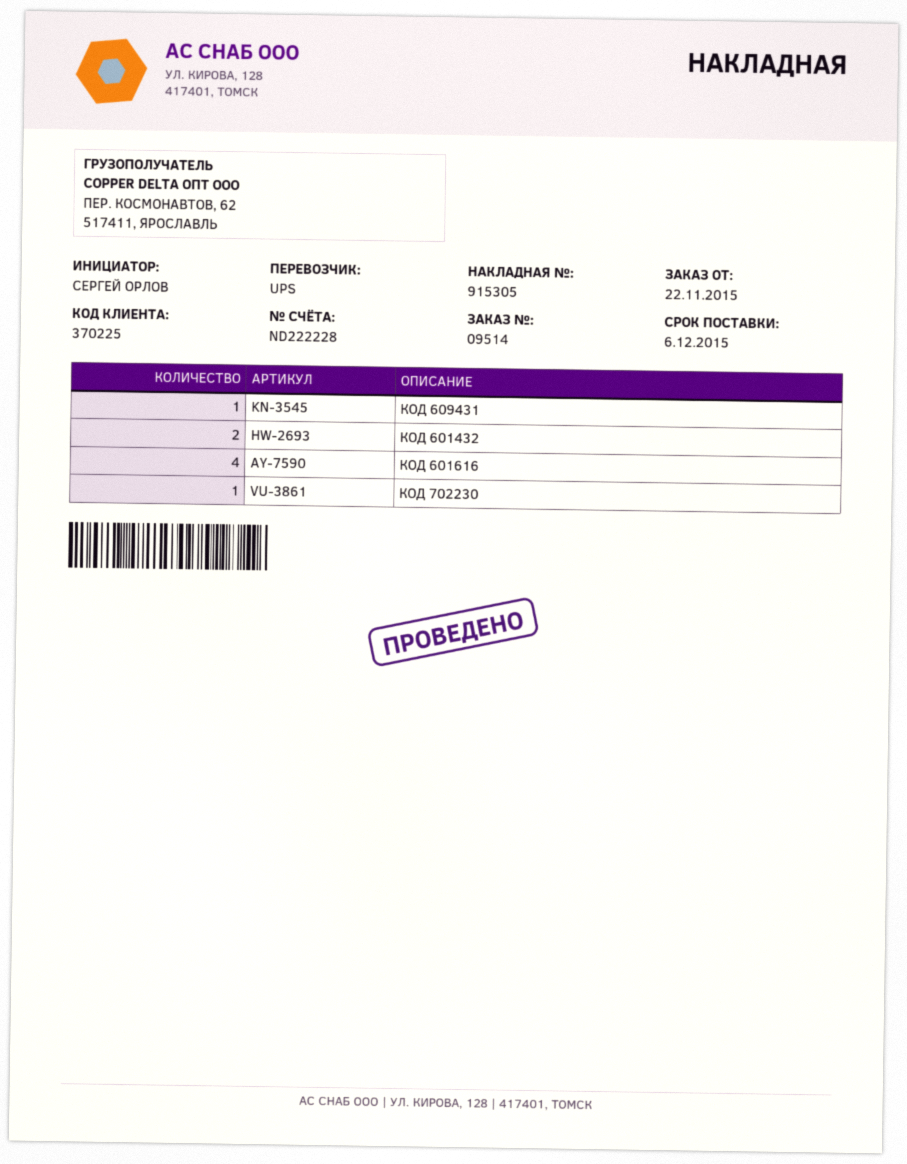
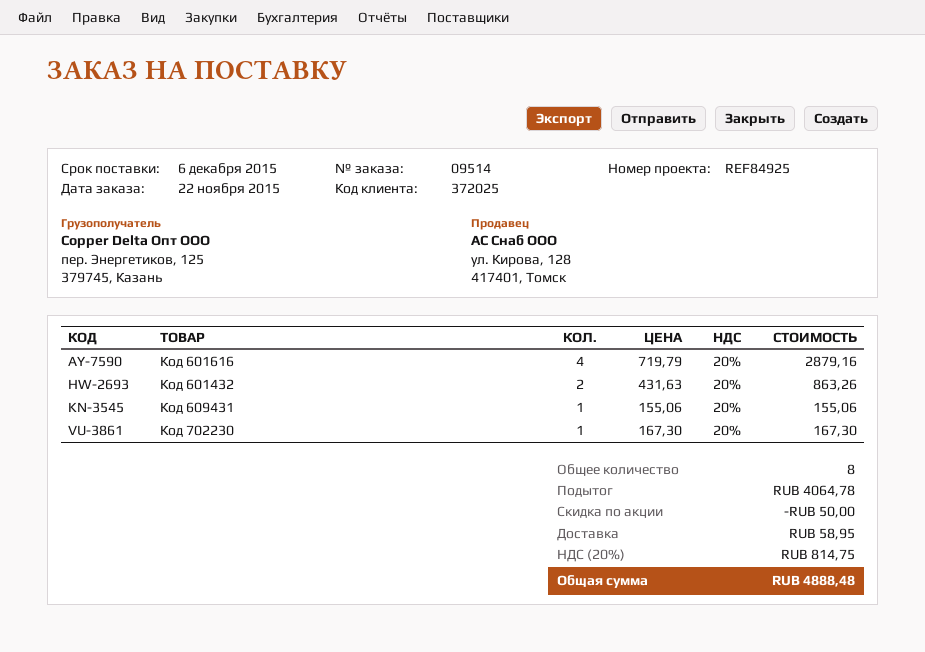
customer number: 370225 -> 372025
ship to: ПЕР. КОСМОНАВТОВ, 62, 517411, ЯРОСЛАВЛЬ -> пер. Энергетиков, 125, 379745, Казань

